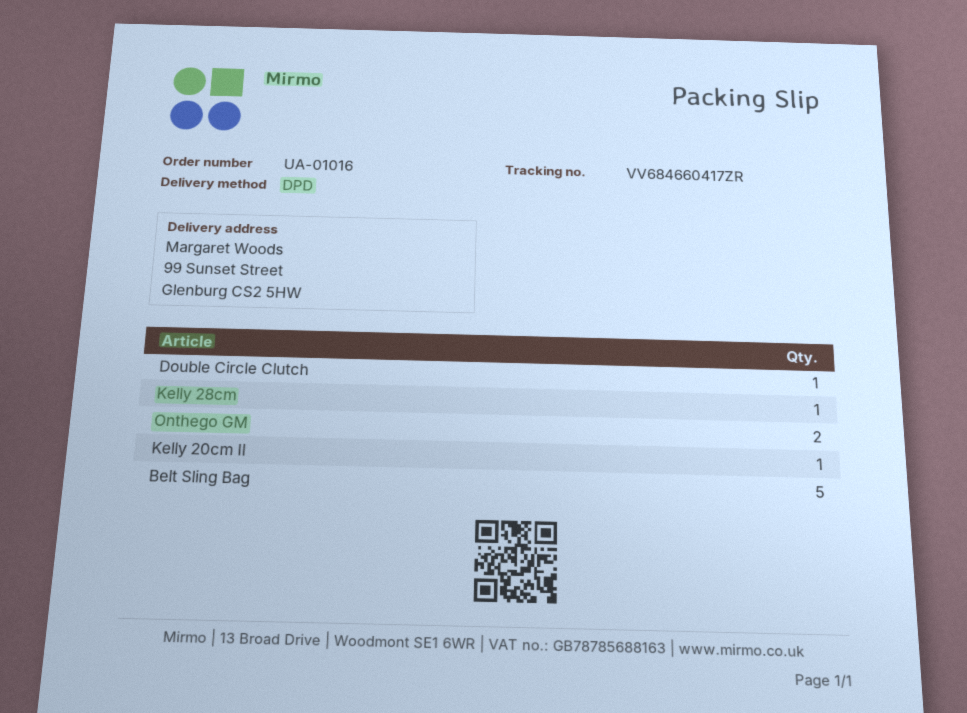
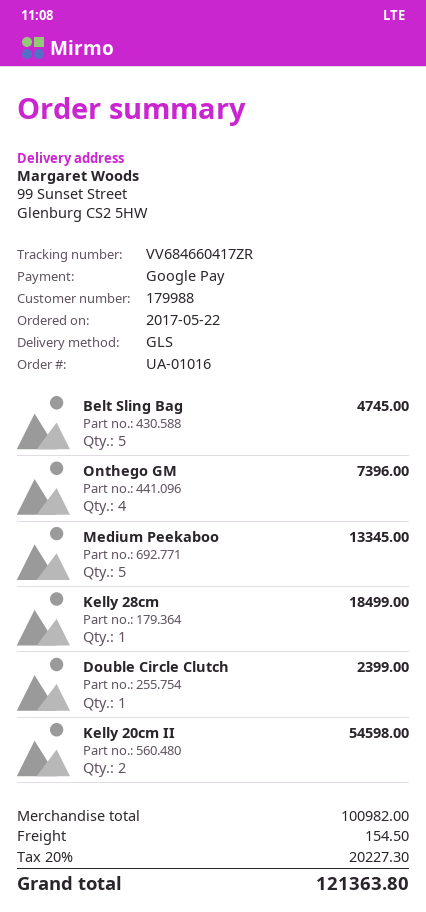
shipping method: DPD -> GLS
Onthego GM: 2 -> 4
Kelly 20cm II: 1 -> 2
Medium Peekaboo: none -> 5

